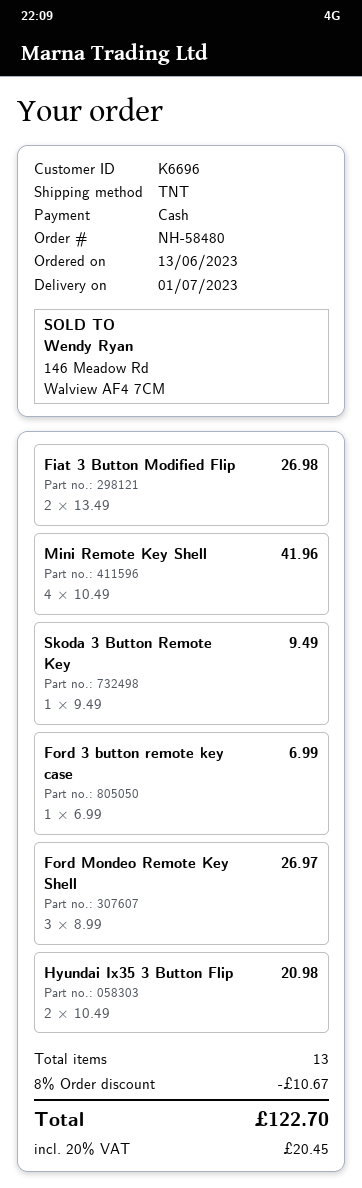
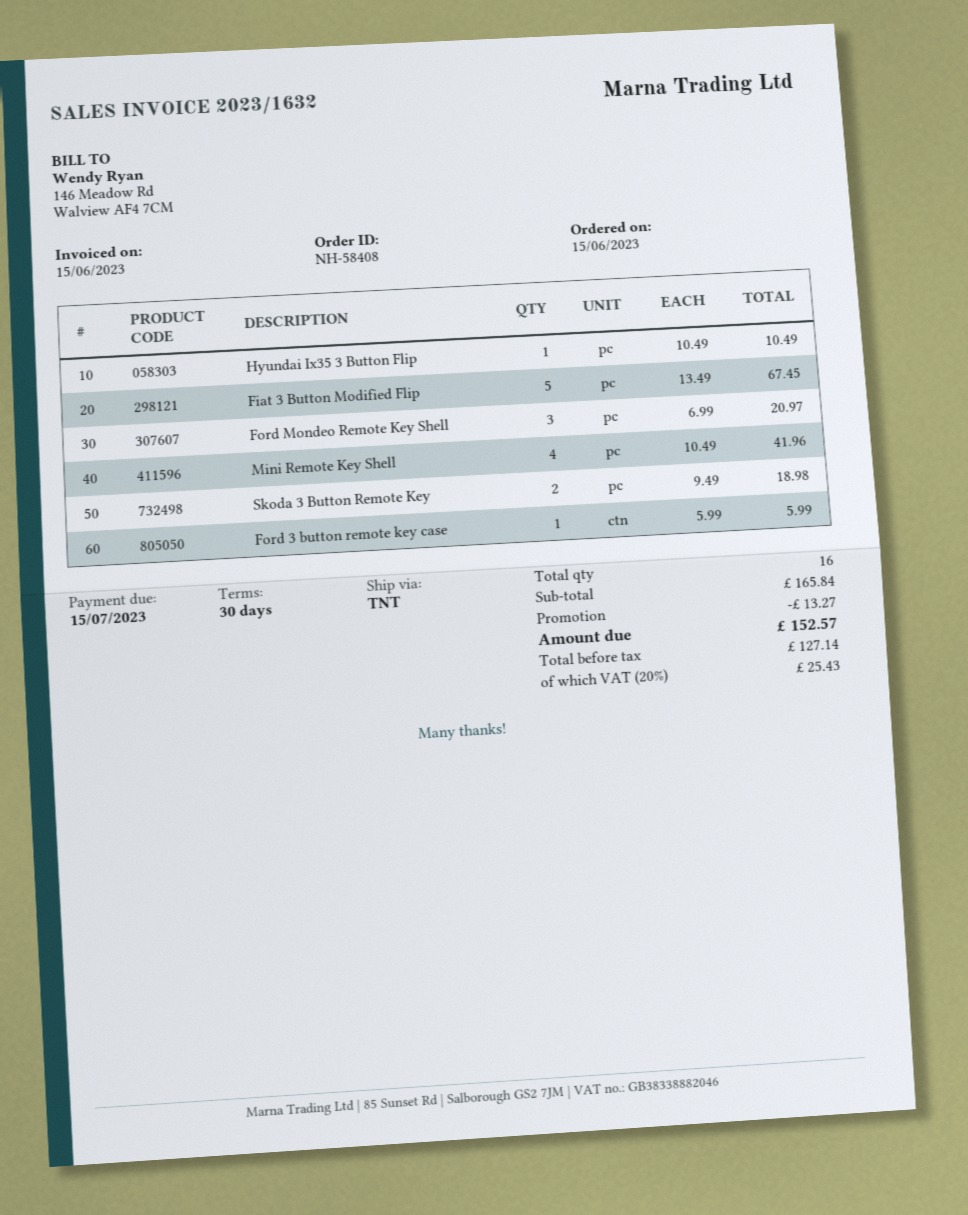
order number: NH-58480 -> NH-58408
order date: 2023-06-13 -> 2023-06-15
Fiat 3 Button Modified Flip: 2 x 13.49 = 26.98 -> 5 x 13.49 = 67.45
Skoda 3 Button Remote Key: 1 x 9.49 = 9.49 -> 2 x 9.49 = 18.98
Ford 3 button remote key case: 1 x 6.99 = 6.99 -> 1 x 5.99 = 5.99
Ford Mondeo Remote Key Shell: 3 x 8.99 = 26.97 -> 3 x 6.99 = 20.97
Hyundai Ix35 3 Button Flip: 2 x 10.49 = 20.98 -> 1 x 10.49 = 10.49
total quantity: 13 -> 16
discount: 10.67 -> 13.27
tax: 20% = 20.45 -> 20% = 25.43
total: 122.70 -> 152.57

